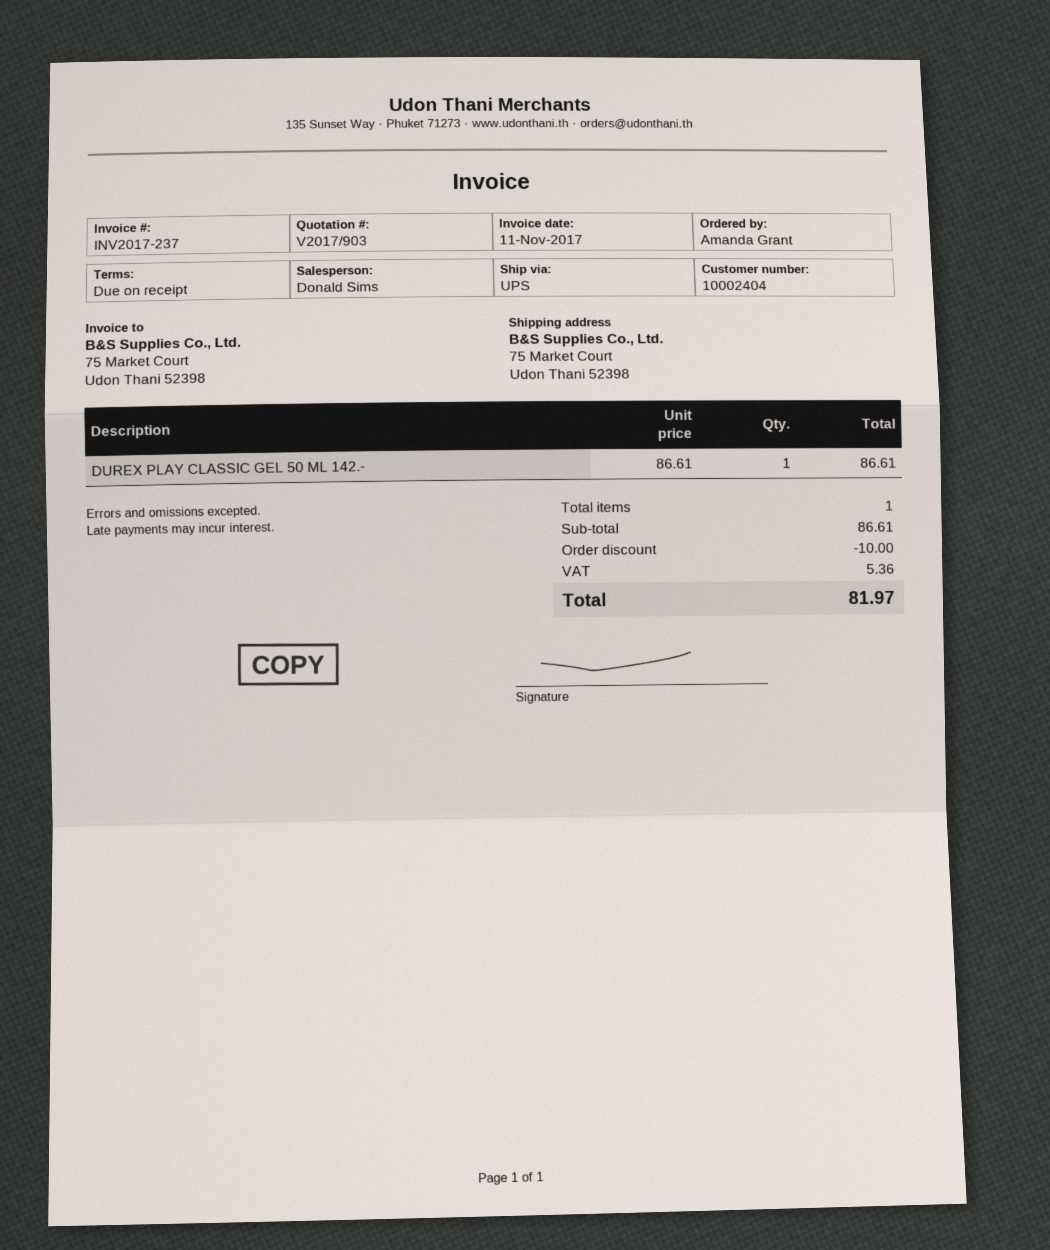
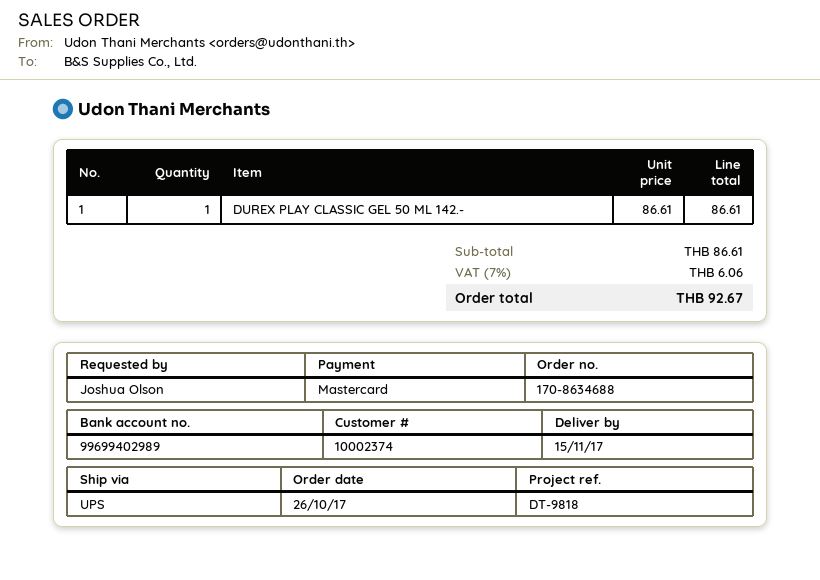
customer number: 10002404 -> 10002374
ordered by: Amanda Grant -> Joshua Olson
discount: 10.00 -> none
tax: 5.36 -> 6.06
total: 81.97 -> 92.67

